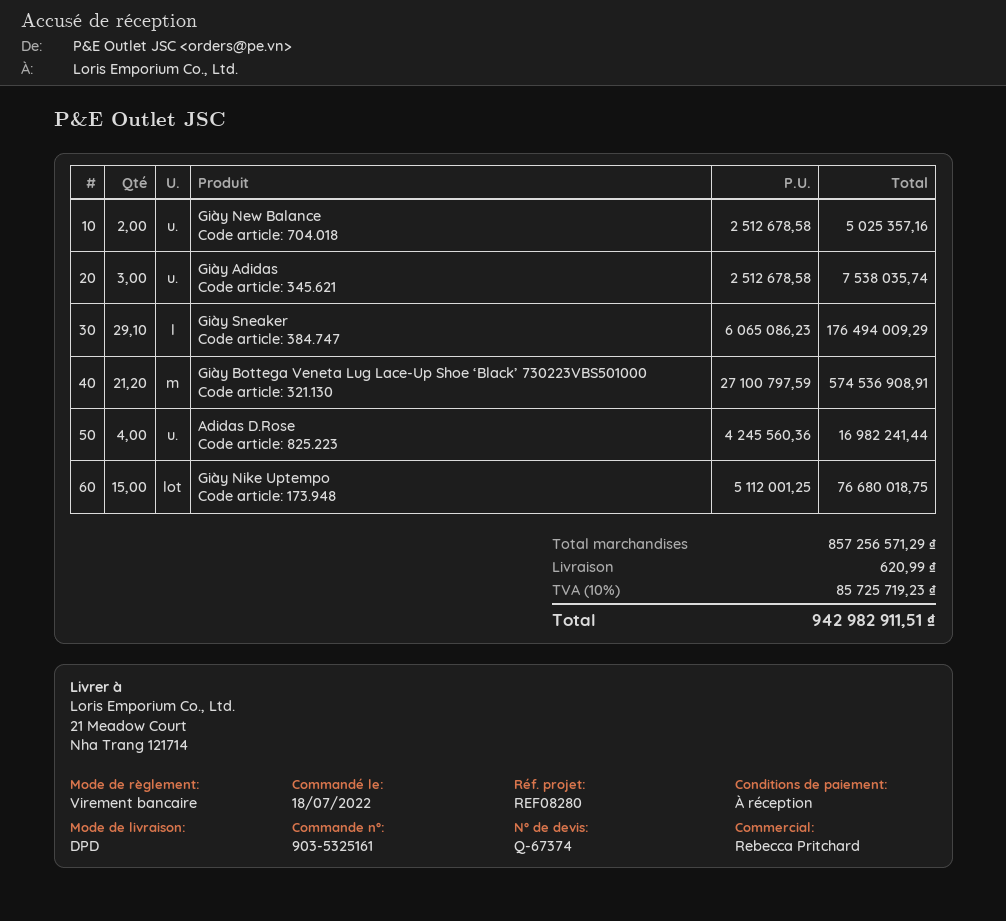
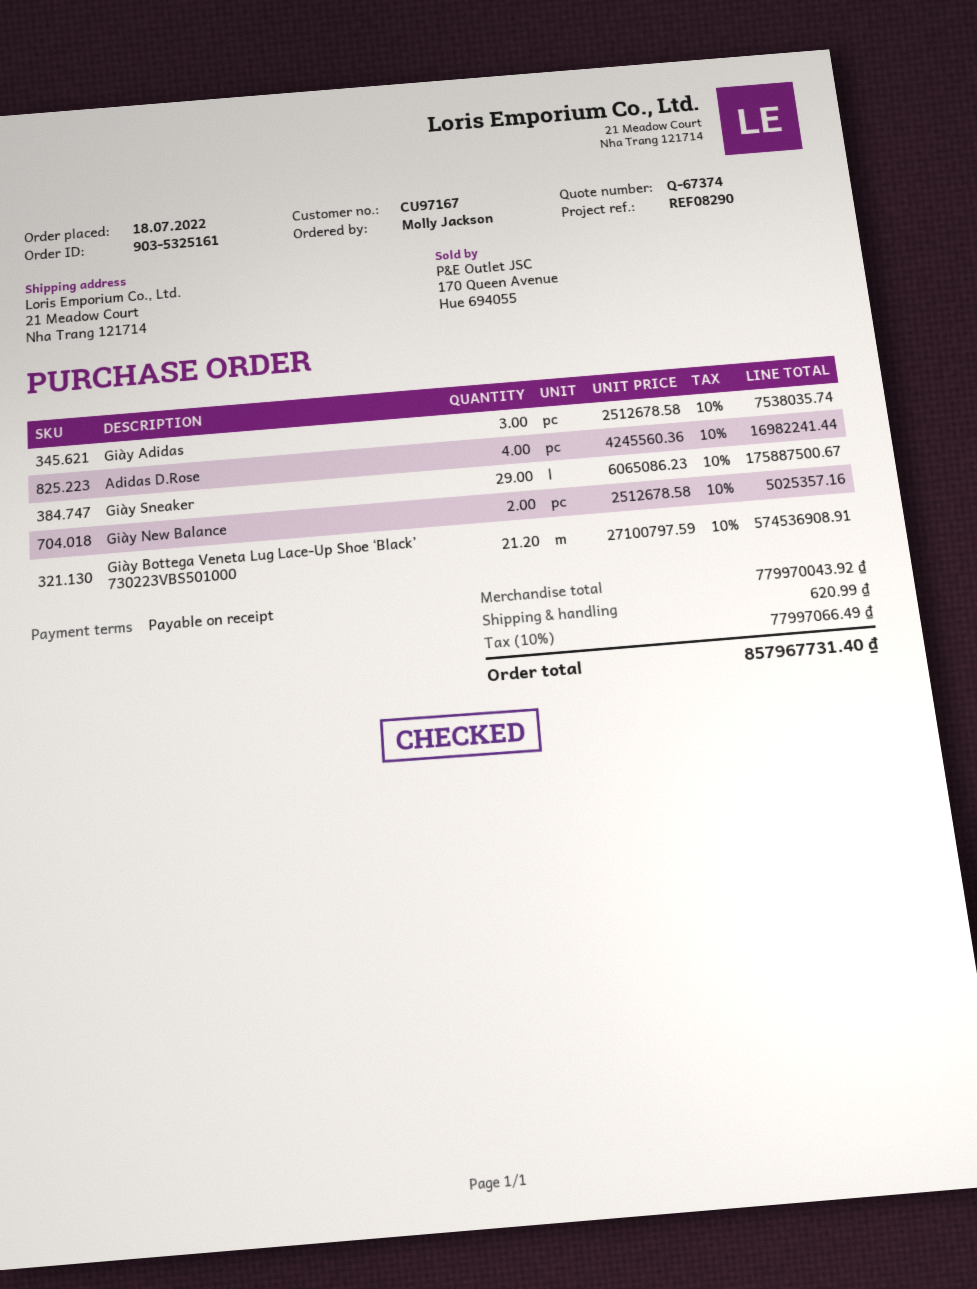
reference: REF08280 -> REF08290
Giày Sneaker: 29.1 x 6065086.23 = 176494009.29 -> 29 x 6065086.23 = 175887500.67
Giày Nike Uptempo: 15 x 5112001.25 = 76680018.75 -> none
subtotal: 857256571.29 -> 779970043.92
tax: 10% = 85725719.23 -> 10% = 77997066.49
total: 942982911.51 -> 857967731.40

